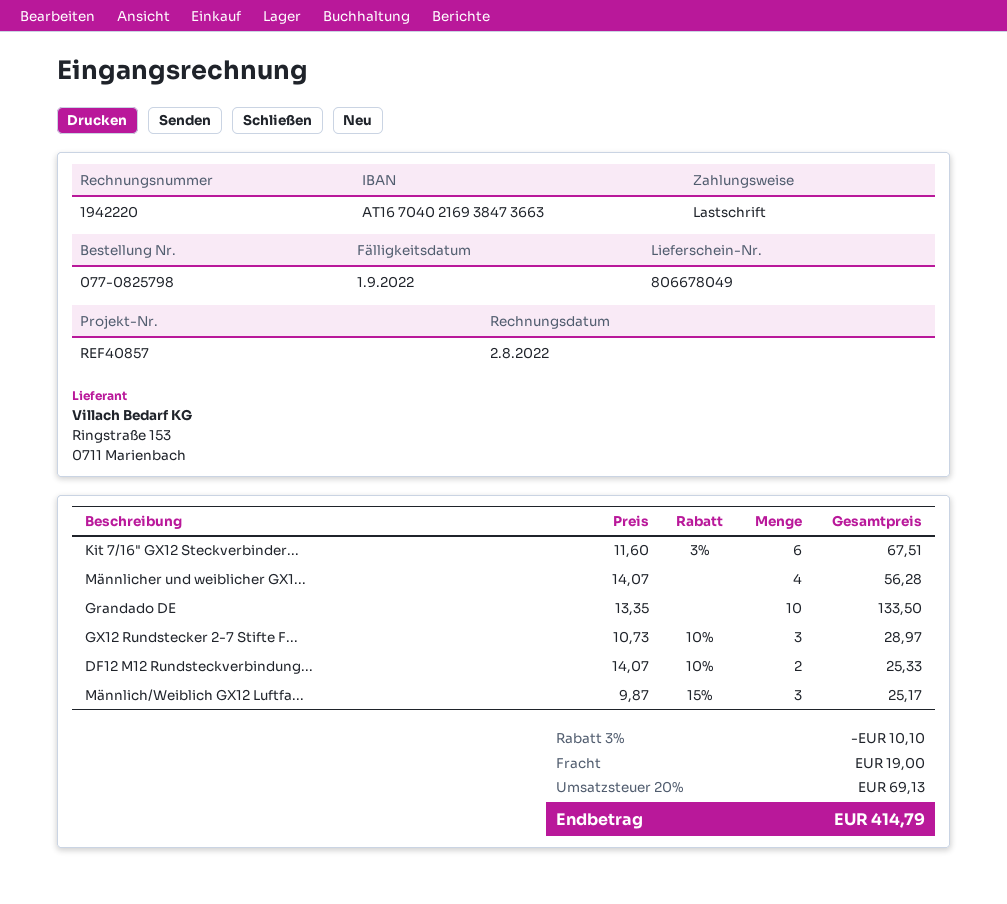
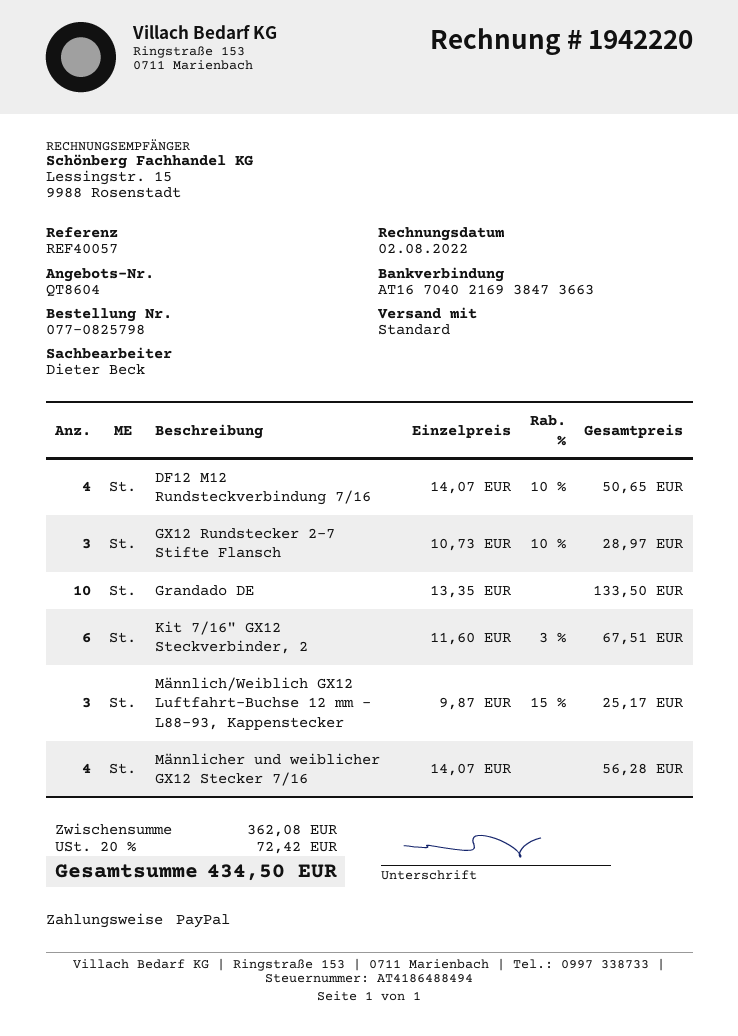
reference: REF40857 -> REF40057
payment method: direct debit -> PayPal
DF12 M12 Rundsteckverbindung...: 2 x 14.07 - 10% = 25.33 -> 4 x 14.07 - 10% = 50.65
discount: 3% = 10.10 -> none
shipping: 19.00 -> none
tax: 20% = 69.13 -> 20% = 72.42
total: 414.79 -> 434.50

